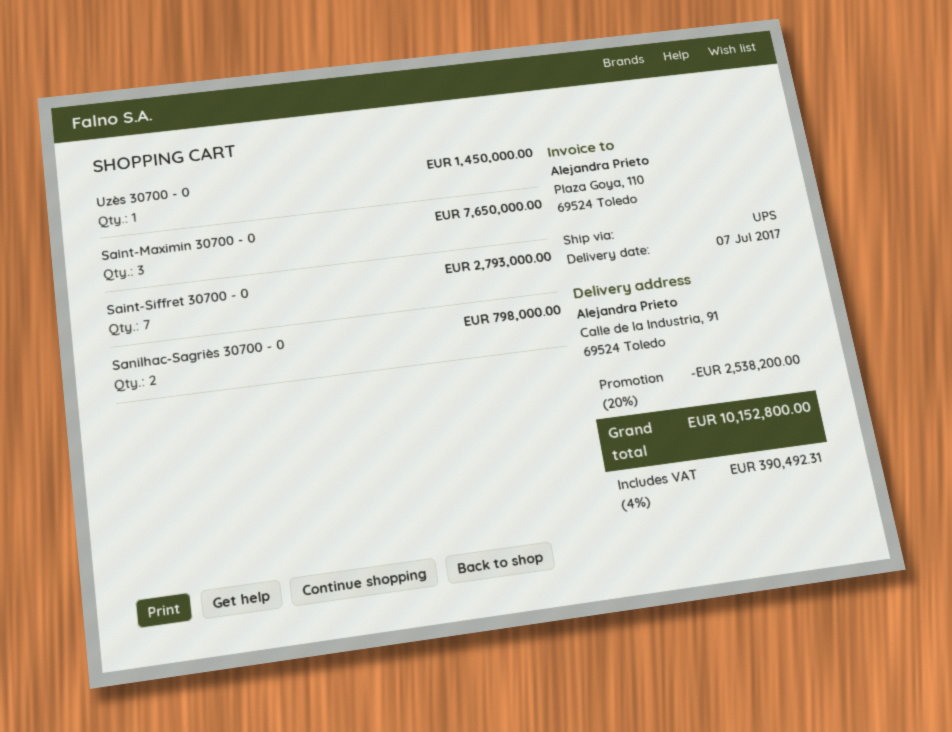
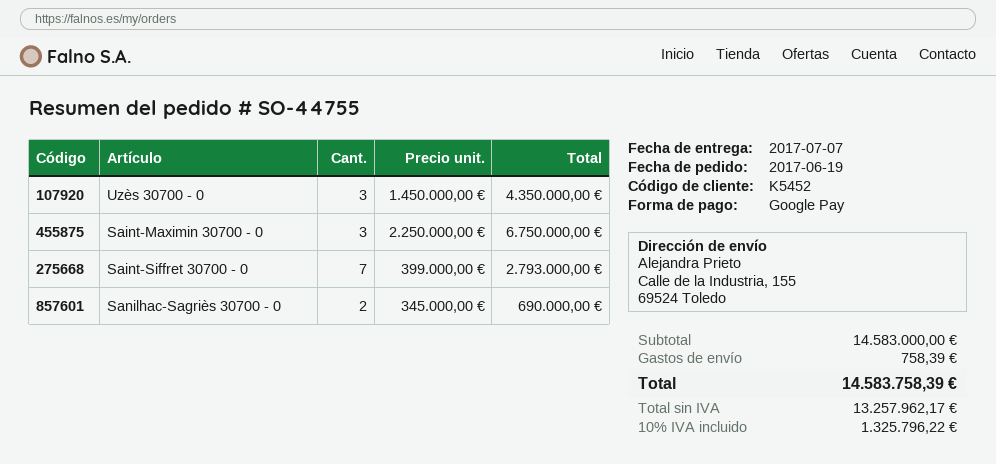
ship to: Calle de la Industria, 91, 69524 Toledo -> Calle de la Industria, 155, 69524 Toledo
Uzès 30700 - 0: 1 for 1450000.00 -> 3 for 4350000.00
Saint-Maximin 30700 - 0: 3 for 7650000.00 -> 3 for 6750000.00
Sanilhac-Sagriès 30700 - 0: 2 for 798000.00 -> 2 for 690000.00
discount: 20% = 2538200.00 -> none
shipping: none -> 758.39
tax: 4% = 390492.31 -> 10% = 1325796.22
total: 10152800.00 -> 14583758.39

